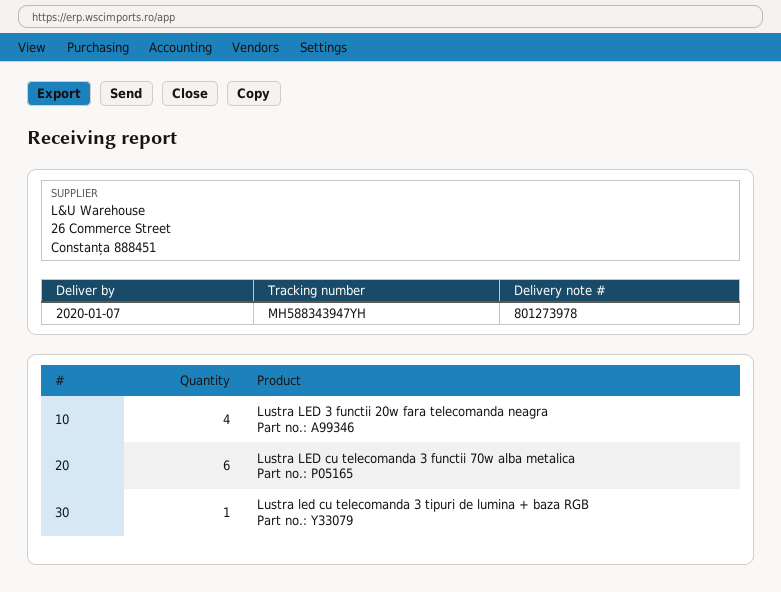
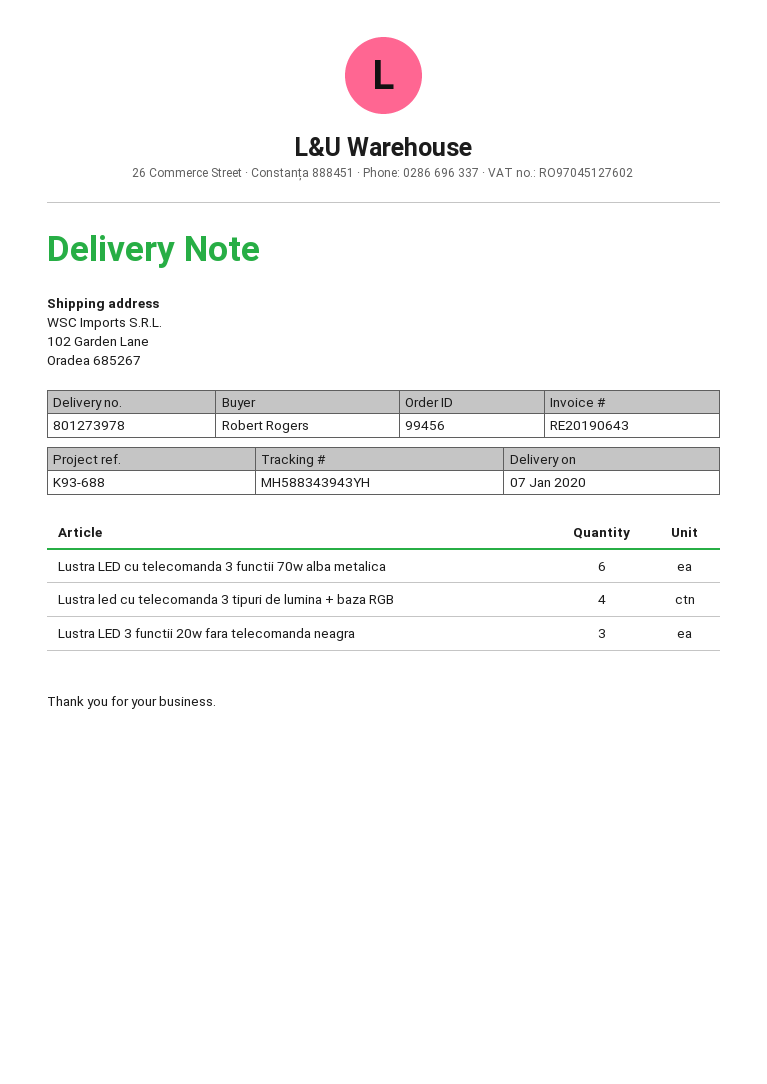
tracking number: MH588343947YH -> MH588343943YH
Lustra LED 3 functii 20w fara telecomanda neagra: 4 -> 3
Lustra led cu telecomanda 3 tipuri de lumina + baza RGB: 1 -> 4

